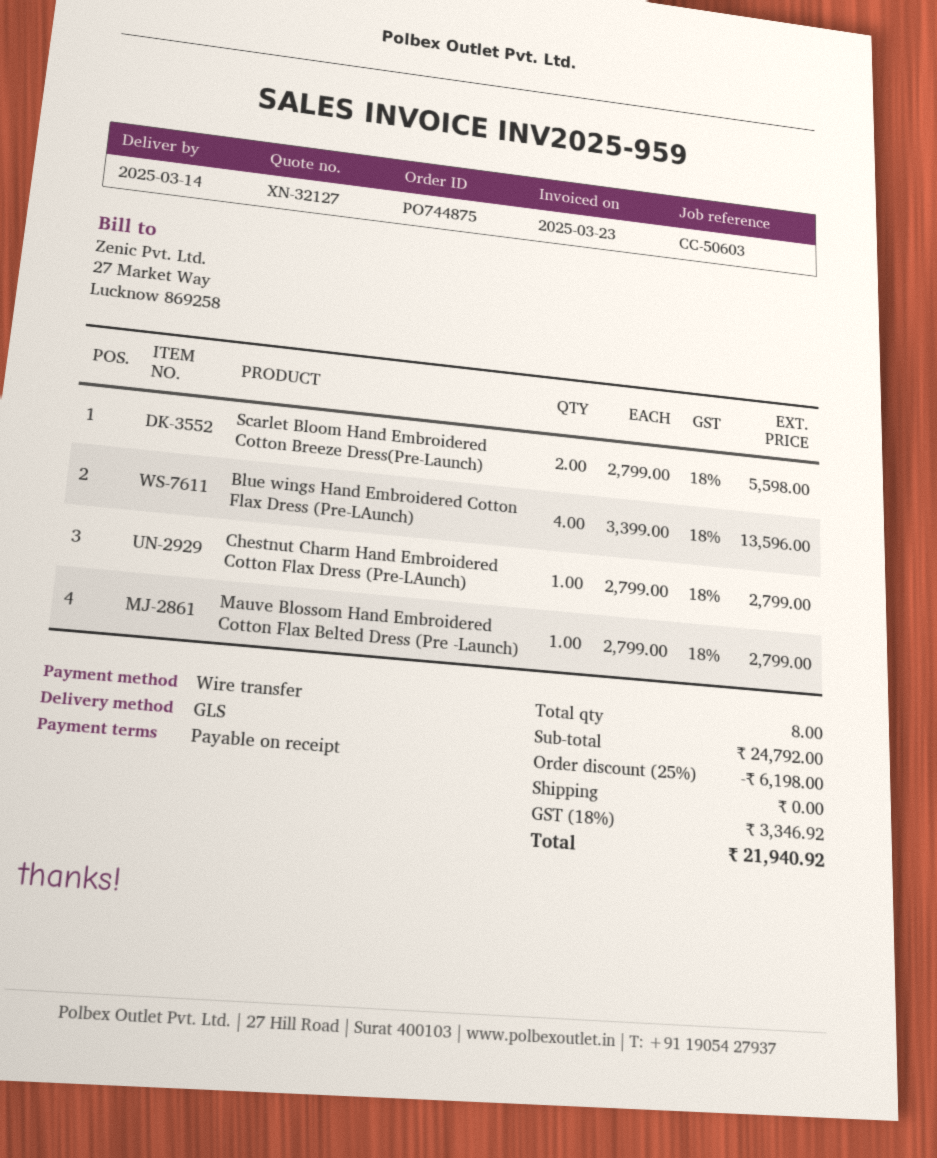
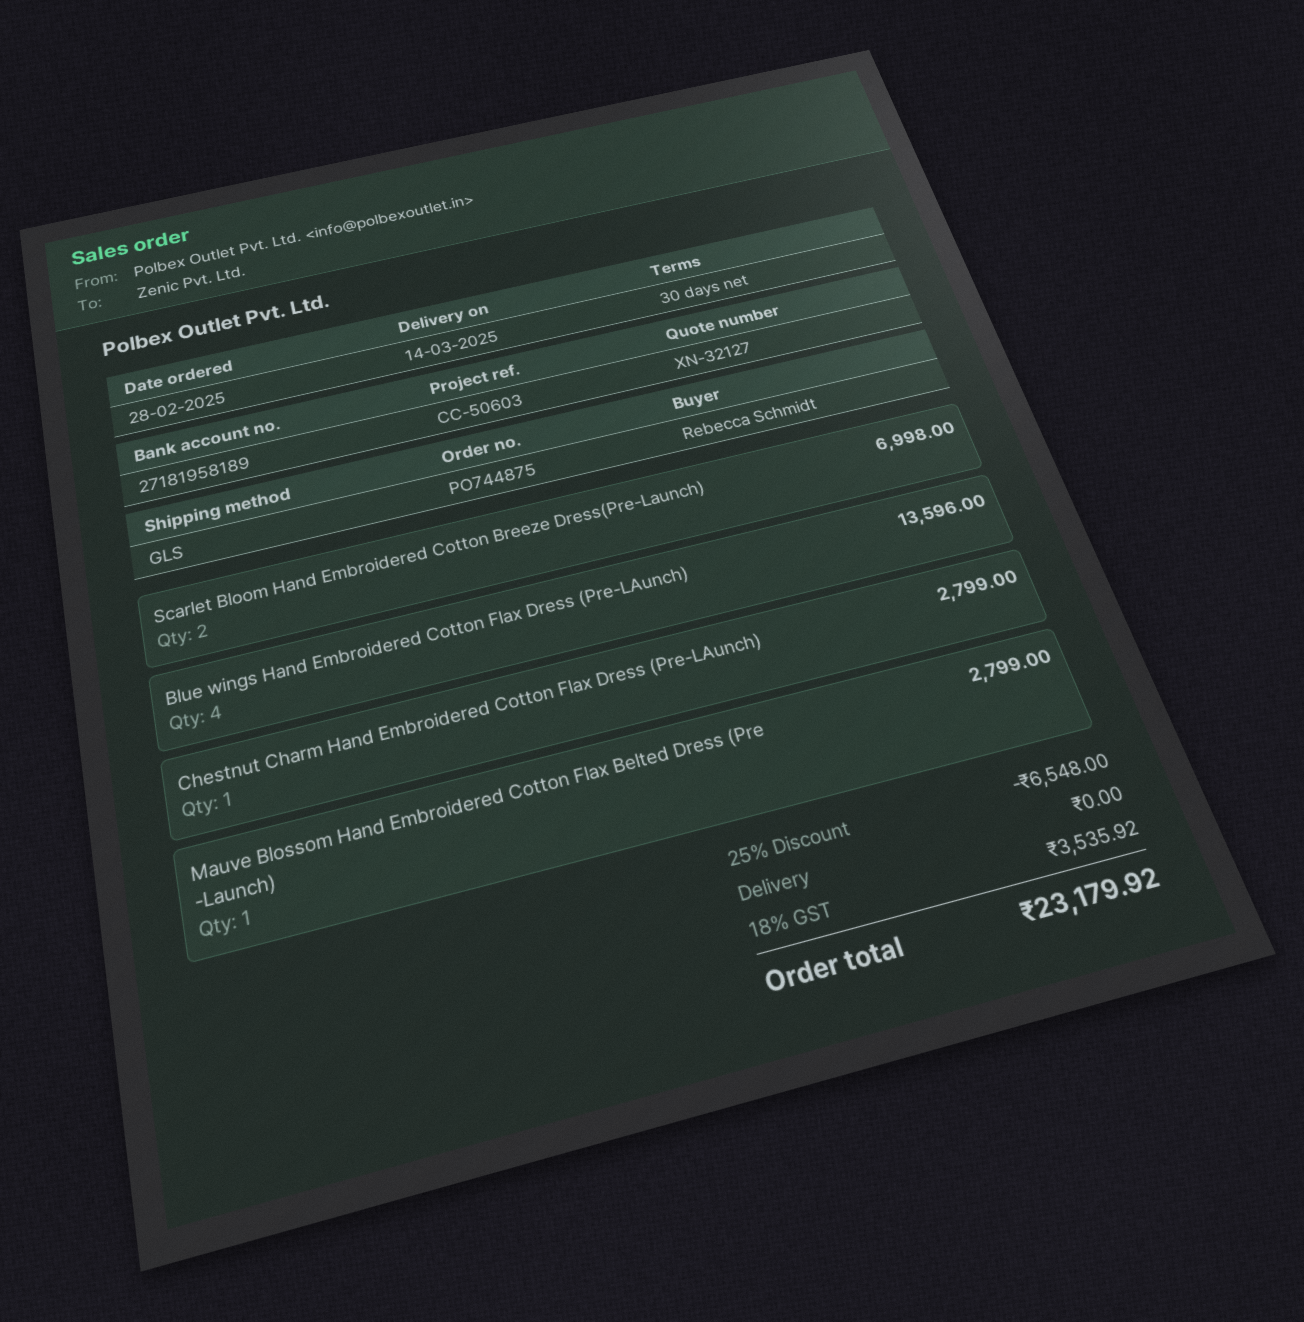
payment terms: on receipt -> 30 days
Scarlet Bloom Hand Embroidered Cotton Breeze Dress(Pre-Launch): 2 for 5598.00 -> 2 for 6998.00
discount: 25% = 6198.00 -> 25% = 6548.00
tax: 18% = 3346.92 -> 18% = 3535.92
total: 21940.92 -> 23179.92

